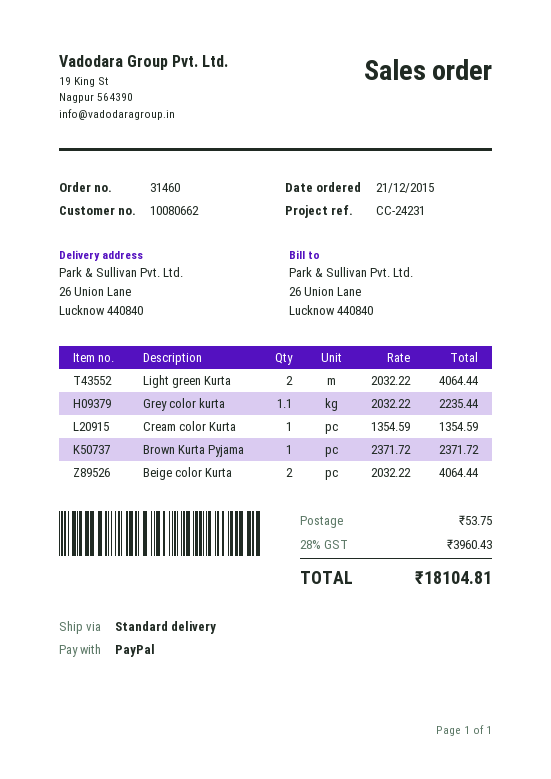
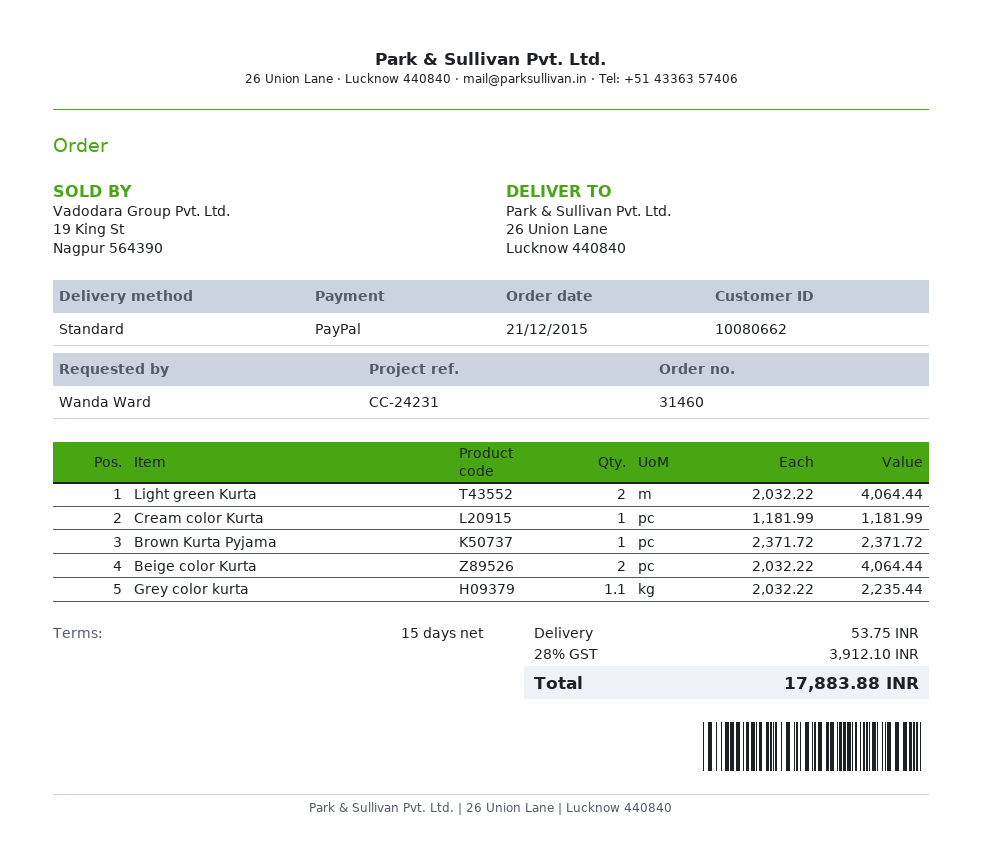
Cream color Kurta: 1 x 1354.59 = 1354.59 -> 1 x 1181.99 = 1181.99
tax: 28% = 3960.43 -> 28% = 3912.10
total: 18104.81 -> 17883.88

